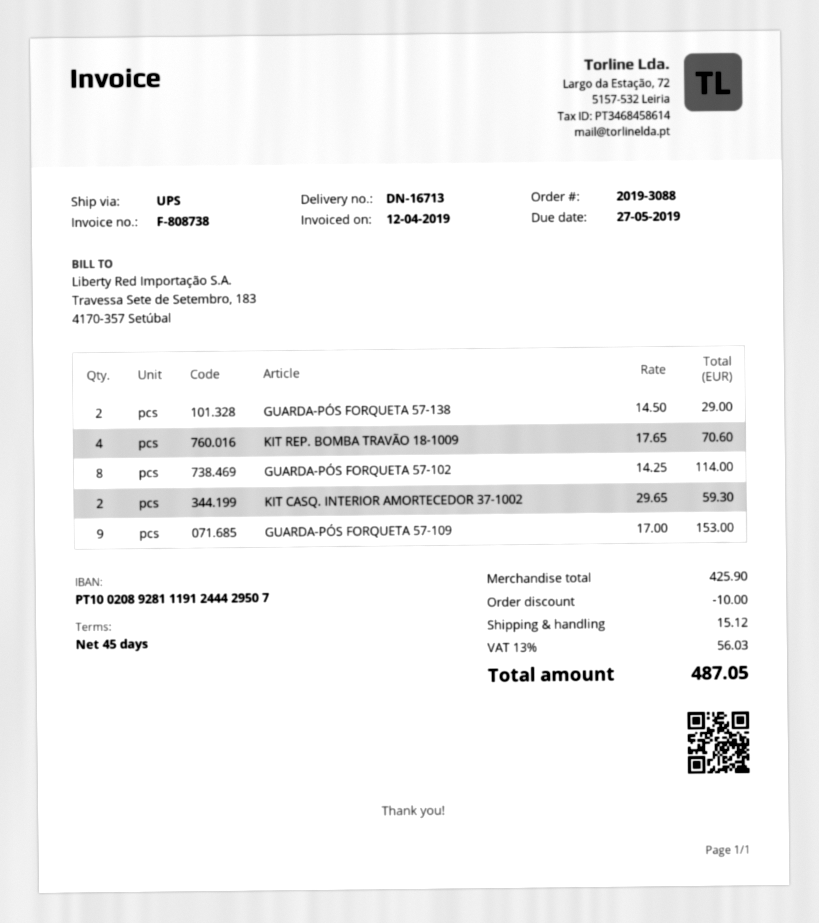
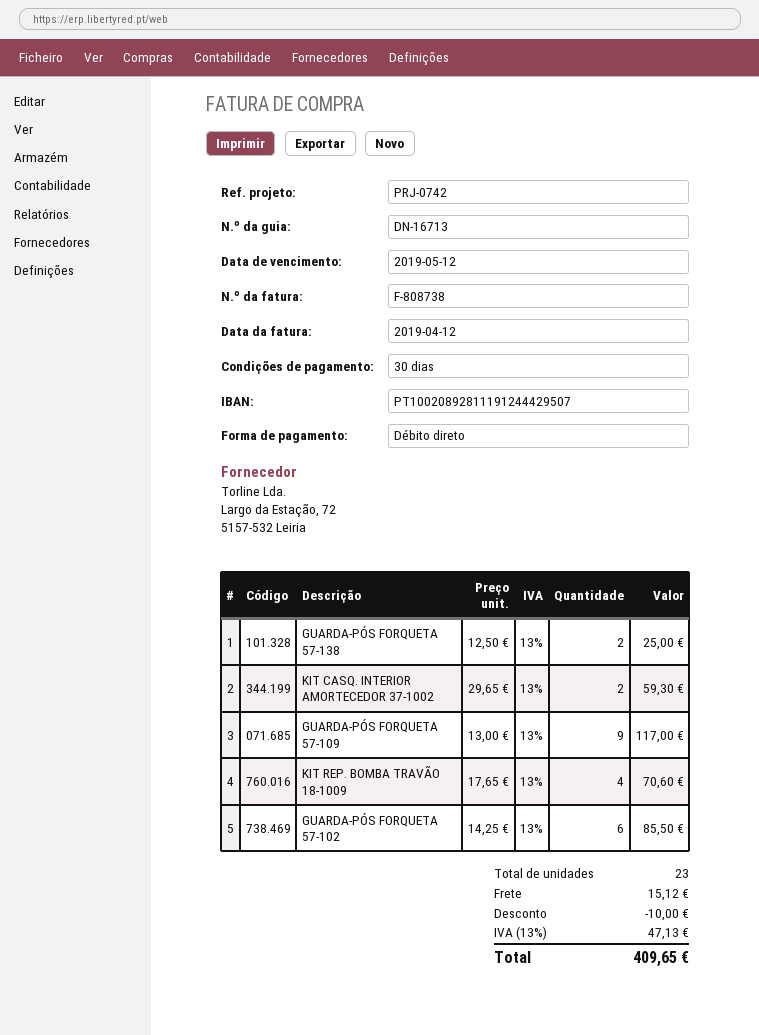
payment terms: 45 days -> 30 days
due date: 2019-05-27 -> 2019-05-12
GUARDA-PÓS FORQUETA 57-138: 2 x 14.50 = 29.00 -> 2 x 12.50 = 25.00
GUARDA-PÓS FORQUETA 57-102: 8 x 14.25 = 114.00 -> 6 x 14.25 = 85.50
GUARDA-PÓS FORQUETA 57-109: 9 x 17.00 = 153.00 -> 9 x 13.00 = 117.00
tax: 13% = 56.03 -> 13% = 47.13
total: 487.05 -> 409.65

